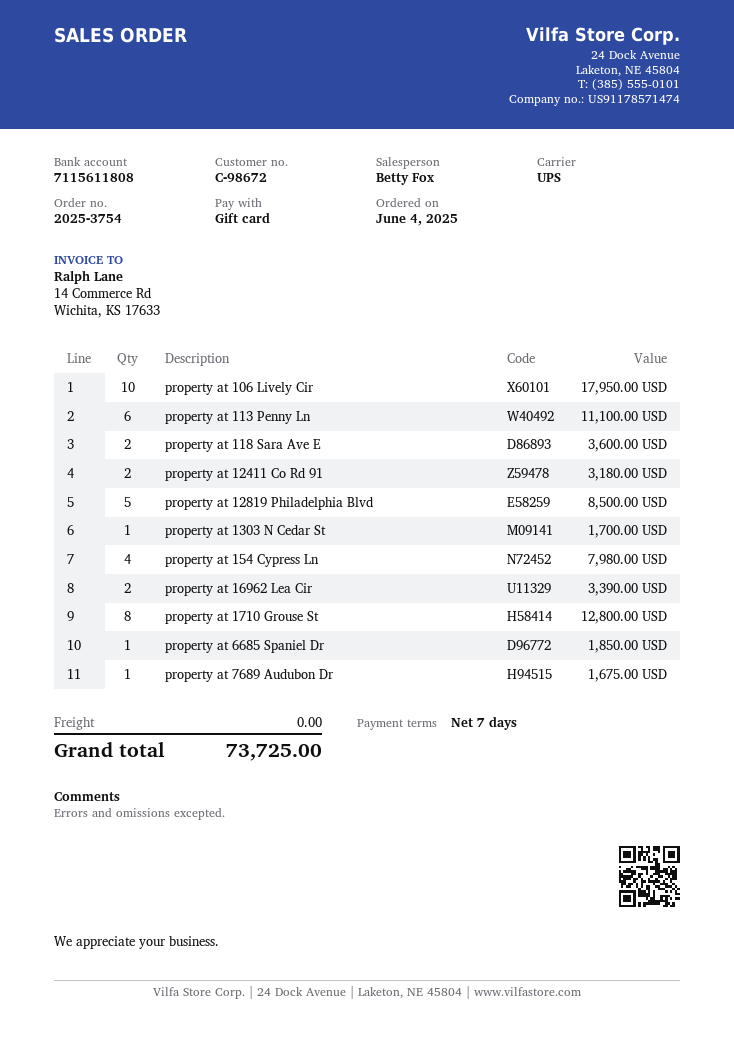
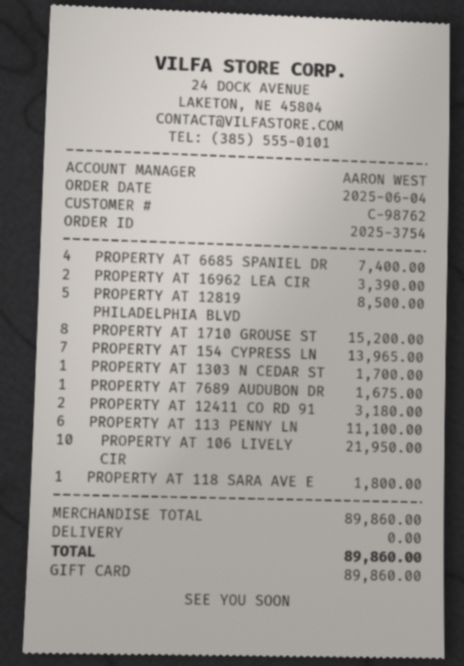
customer number: C-98672 -> C-98762
sales rep: Betty Fox -> AARON WEST
property at 106 Lively Cir: 10 for 17950.00 -> 10 for 21950.00
property at 118 Sara Ave E: 2 for 3600.00 -> 1 for 1800.00
property at 154 Cypress Ln: 4 for 7980.00 -> 7 for 13965.00
property at 1710 Grouse St: 8 for 12800.00 -> 8 for 15200.00
property at 6685 Spaniel Dr: 1 for 1850.00 -> 4 for 7400.00
total: 73725.00 -> 89860.00

